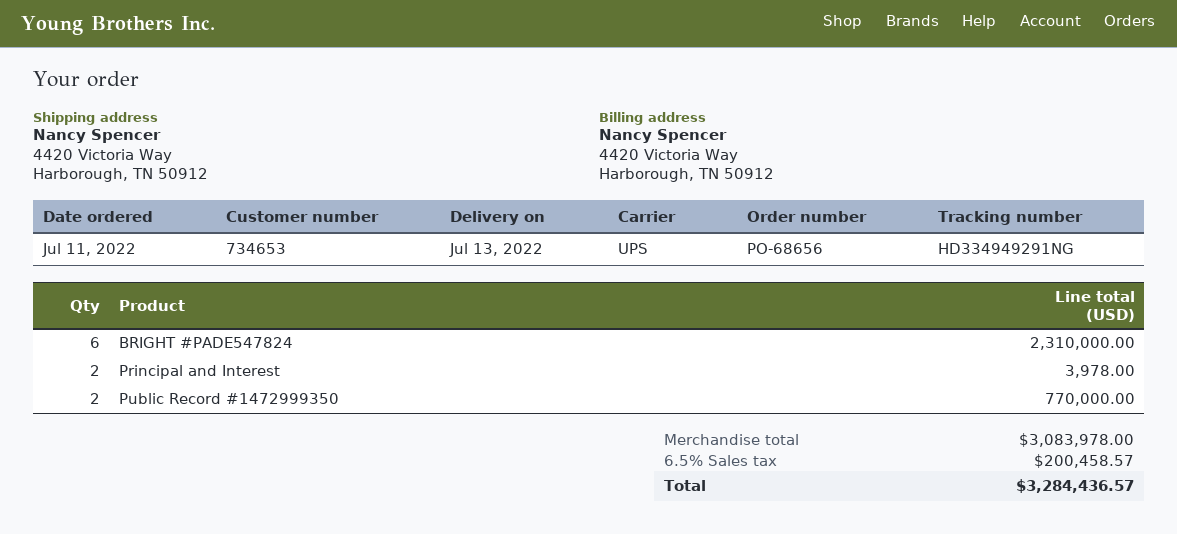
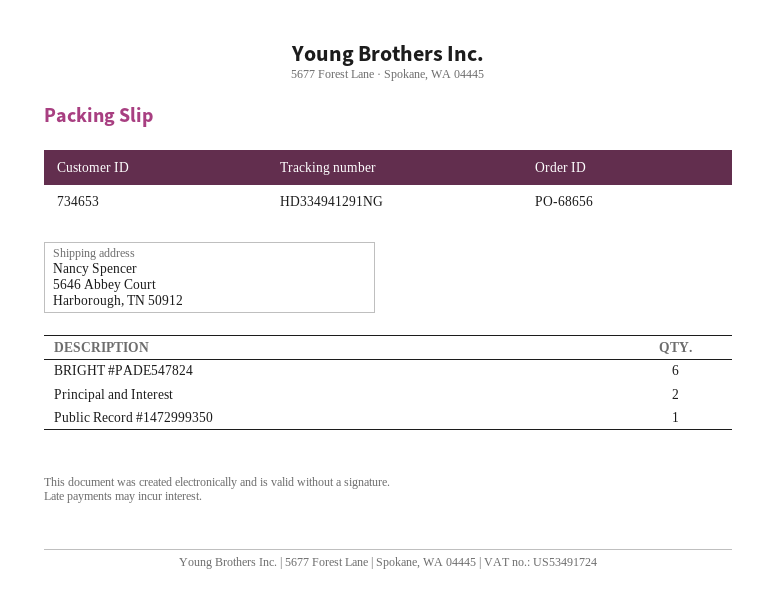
tracking number: HD334949291NG -> HD334941291NG
ship to: 4420 Victoria Way, Harborough, TN 50912 -> 5646 Abbey Court, Harborough, TN 50912
Public Record #1472999350: 2 -> 1

